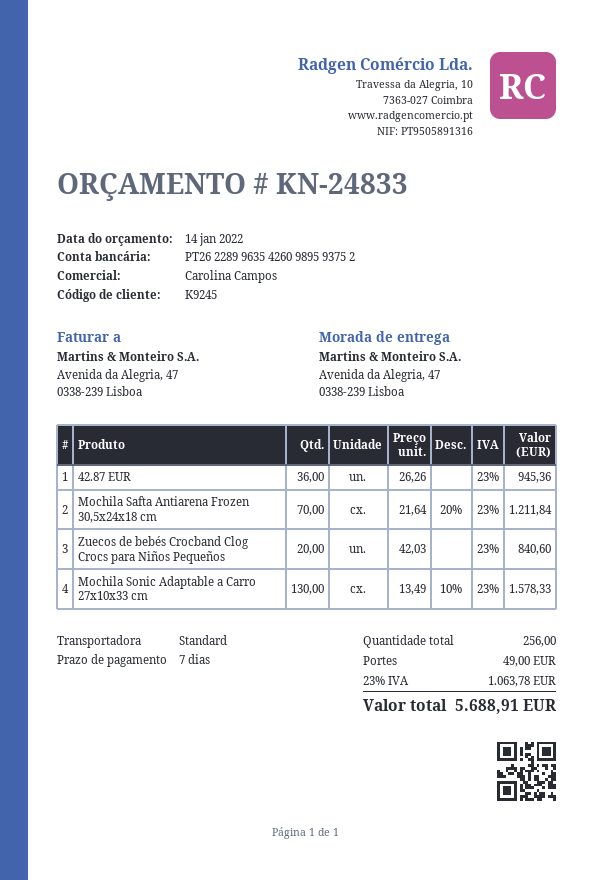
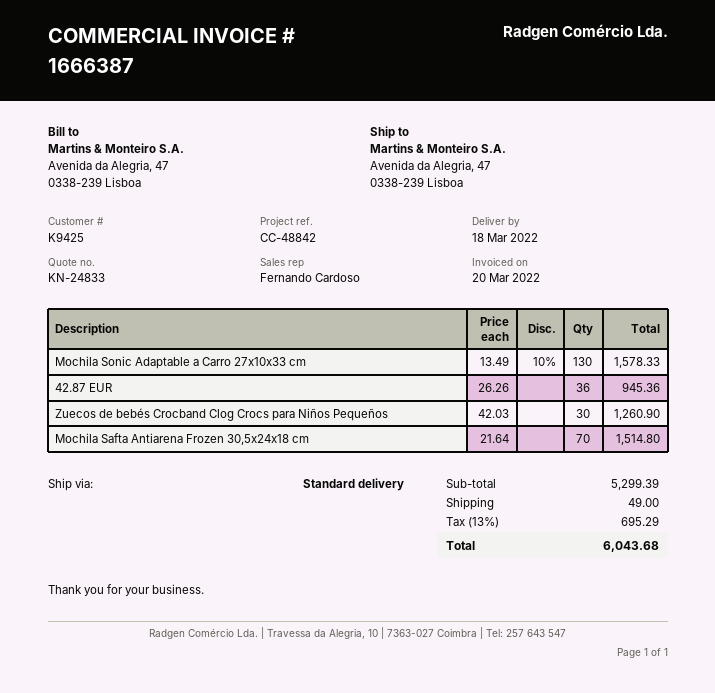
customer number: K9245 -> K9425
sales rep: Carolina Campos -> Fernando Cardoso
Mochila Safta Antiarena Frozen 30,5x24x18 cm: 70 x 21.64 - 20% = 1211.84 -> 70 x 21.64 = 1514.80
Zuecos de bebés Crocband Clog Crocs para Niños Pequeños: 20 x 42.03 = 840.60 -> 30 x 42.03 = 1260.90
tax: 23% = 1063.78 -> 13% = 695.29
total: 5688.91 -> 6043.68

